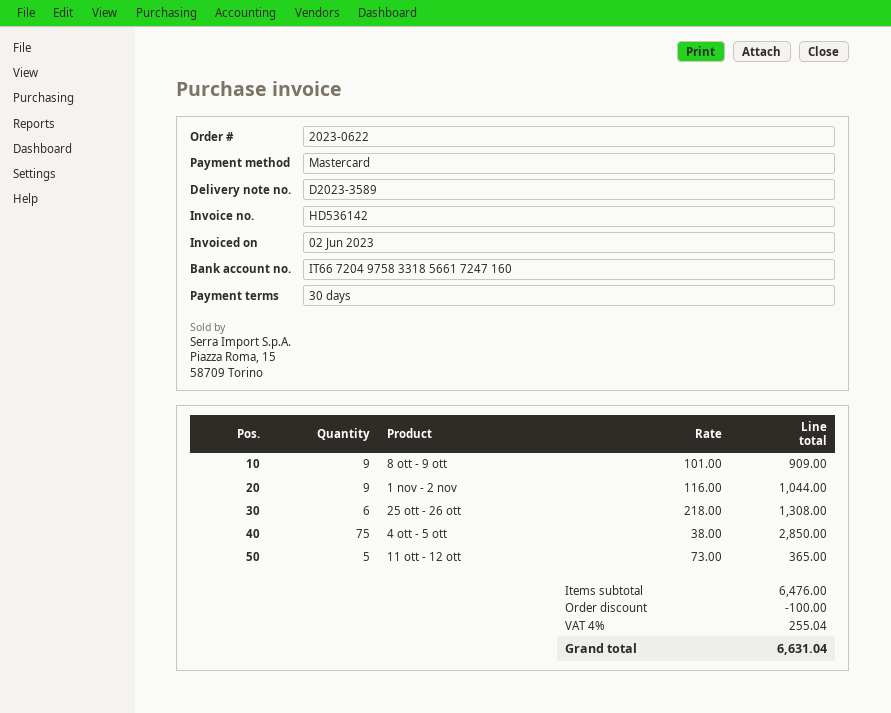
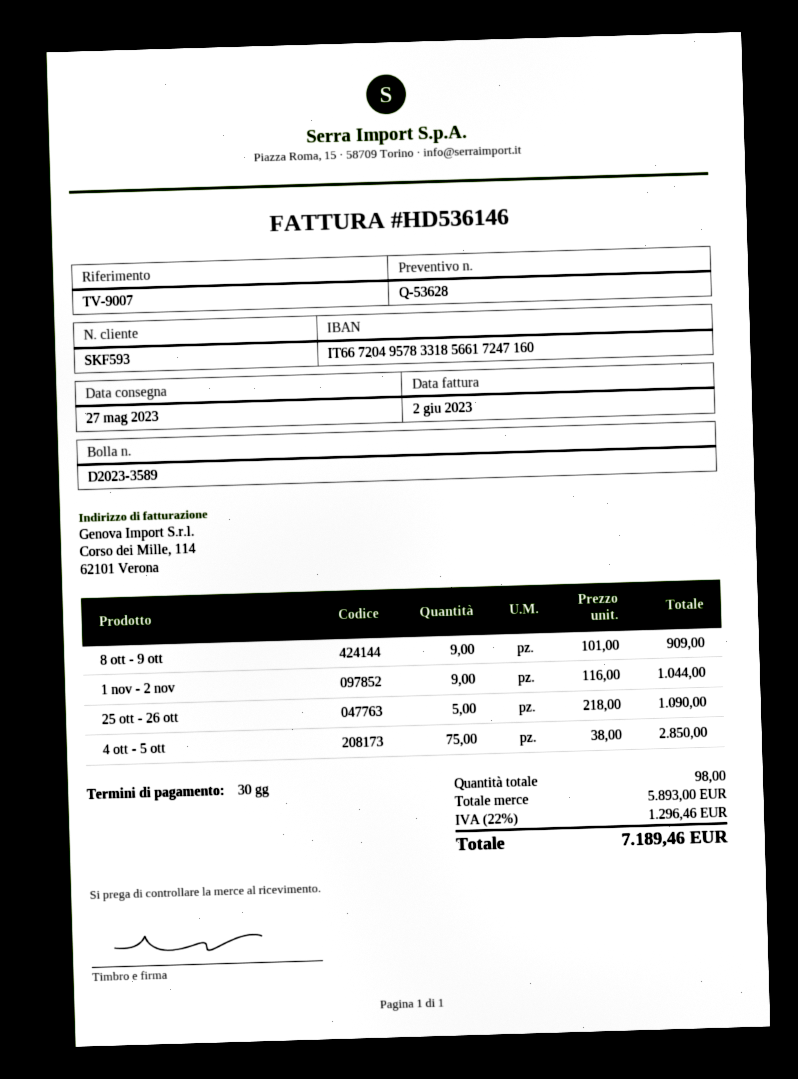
invoice number: HD536142 -> HD536146
bank account: IT6672049758331856617247160 -> IT6672049578331856617247160
25 ott - 26 ott: 6 x 218.00 = 1308.00 -> 5 x 218.00 = 1090.00
11 ott - 12 ott: 5 x 73.00 = 365.00 -> none
subtotal: 6476.00 -> 5893.00
discount: 100.00 -> none
tax: 4% = 255.04 -> 22% = 1296.46
total: 6631.04 -> 7189.46

